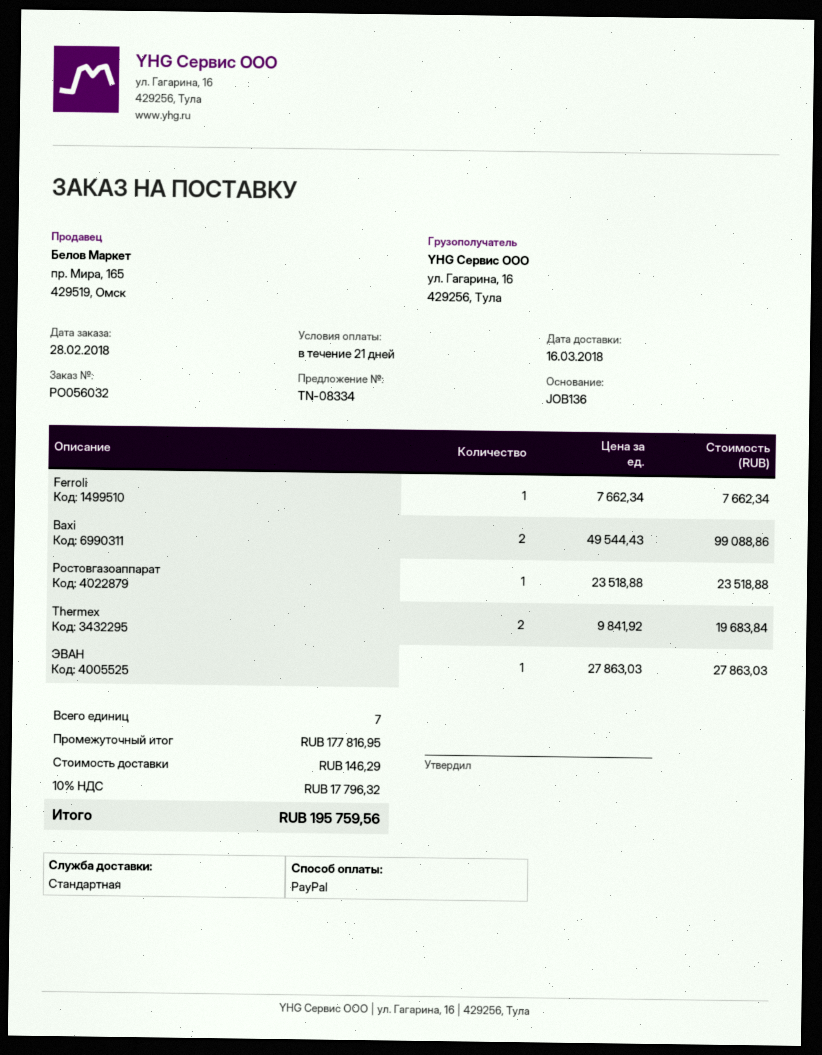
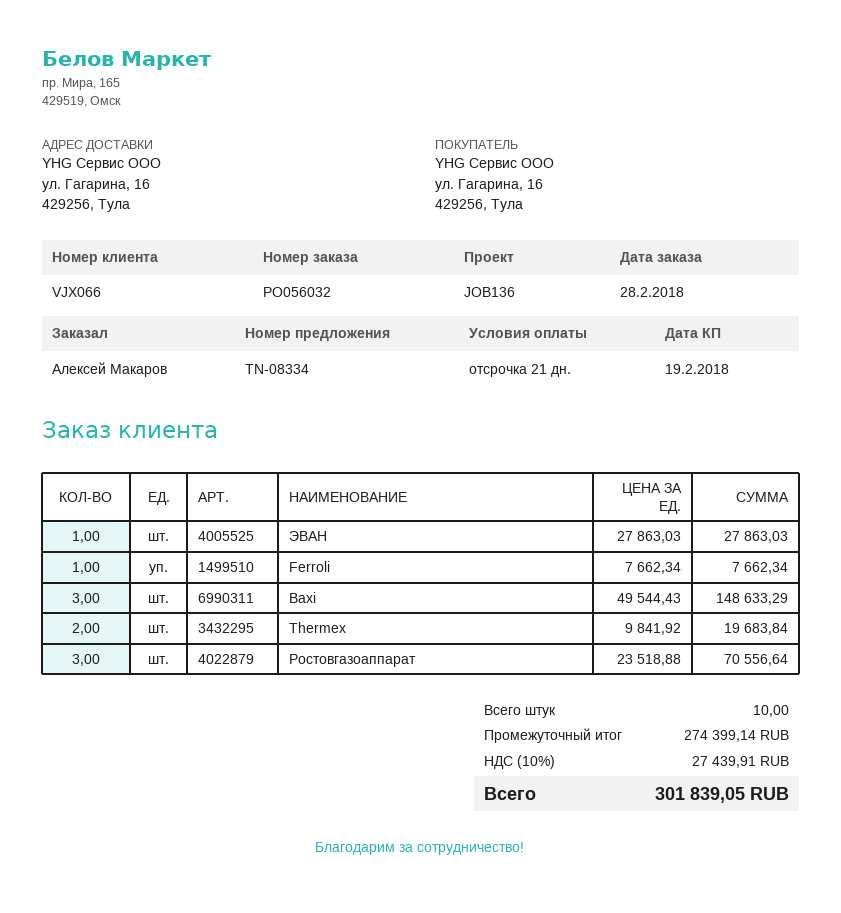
Baxi: 2 x 49544.43 = 99088.86 -> 3 x 49544.43 = 148633.29
Ростовгазоаппарат: 1 x 23518.88 = 23518.88 -> 3 x 23518.88 = 70556.64
total quantity: 7 -> 10
subtotal: 177816.95 -> 274399.14
shipping: 146.29 -> none
tax: 10% = 17796.32 -> 10% = 27439.91
total: 195759.56 -> 301839.05

